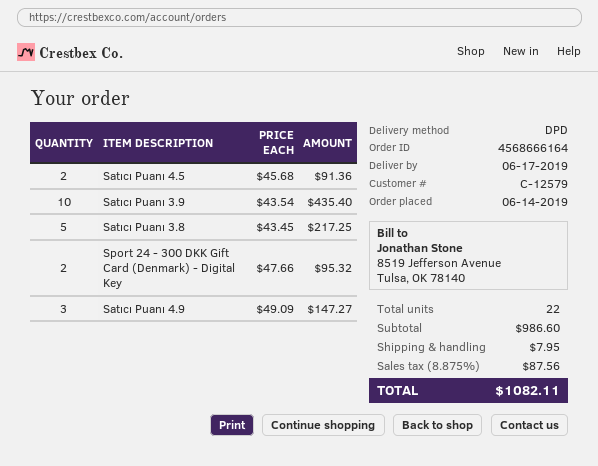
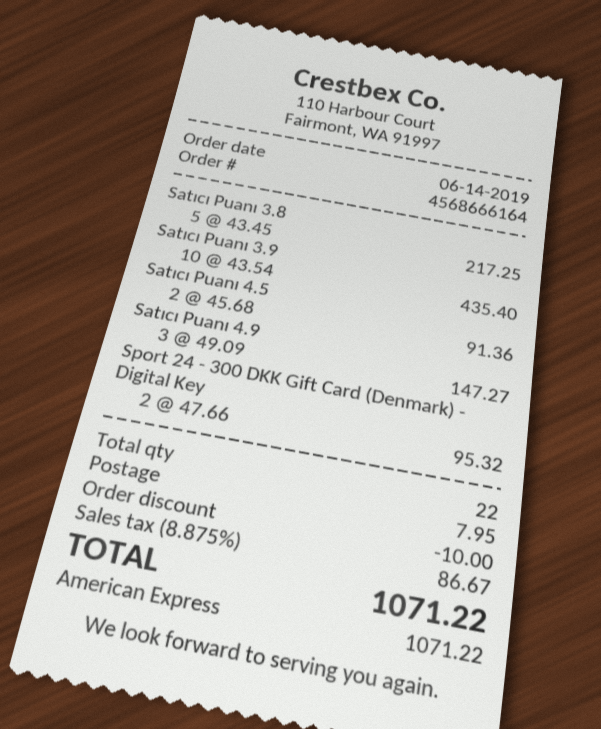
discount: none -> 10.00
tax: 8.875% = 87.56 -> 8.875% = 86.67
total: 1082.11 -> 1071.22

